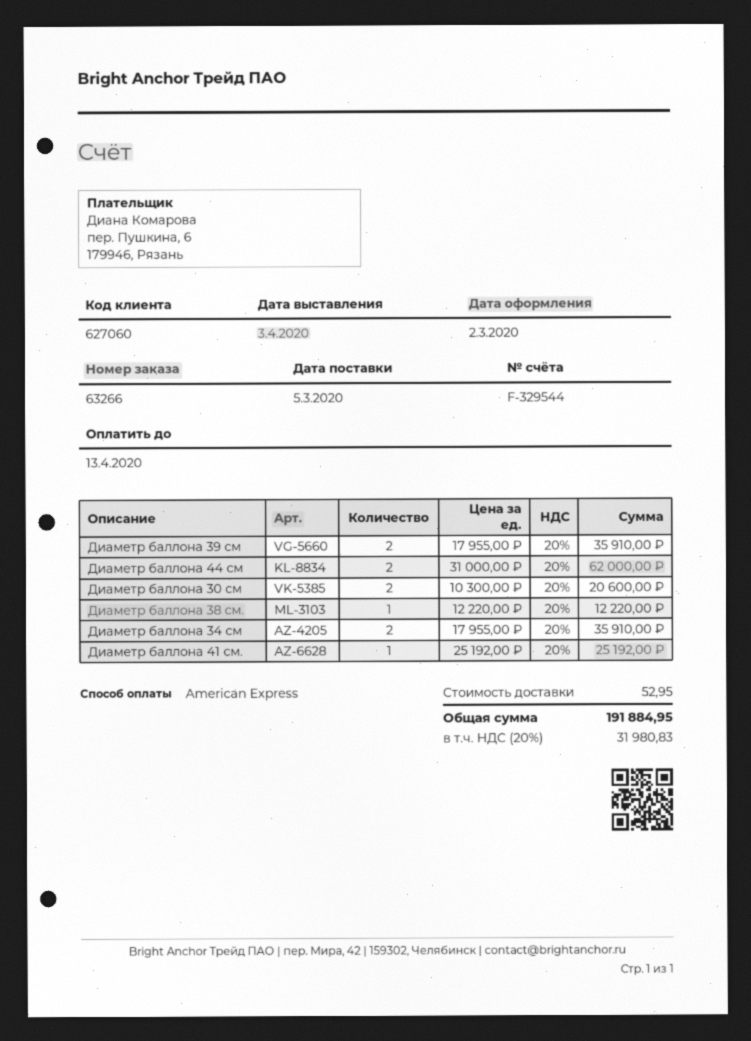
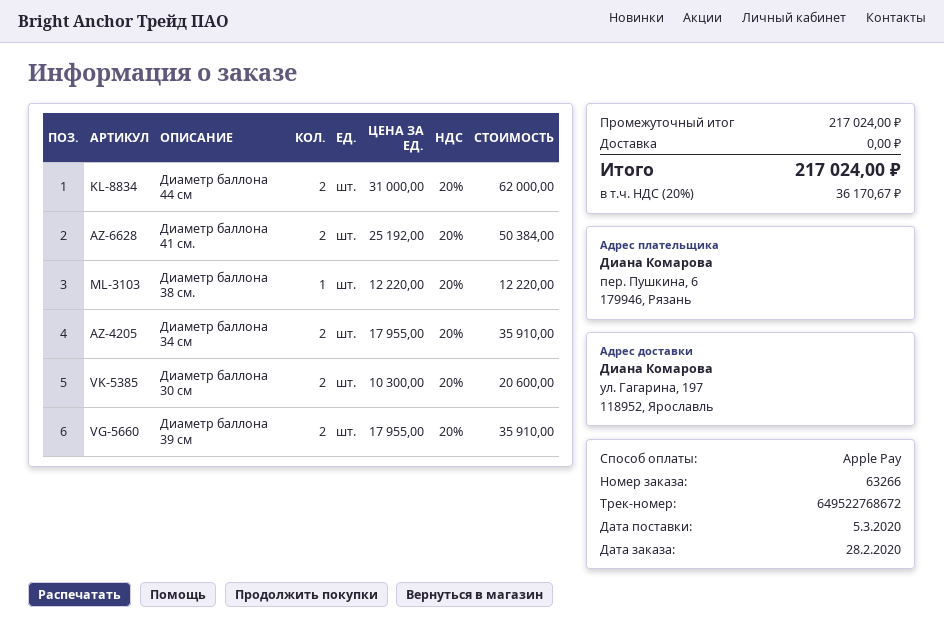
order date: 2020-03-02 -> 2020-02-28
payment method: American Express -> Apple Pay
Диаметр баллона 41 см.: 1 x 25192.00 = 25192.00 -> 2 x 25192.00 = 50384.00
shipping: 52.95 -> 0.00
tax: 20% = 31980.83 -> 20% = 36170.67
total: 191884.95 -> 217024.00

